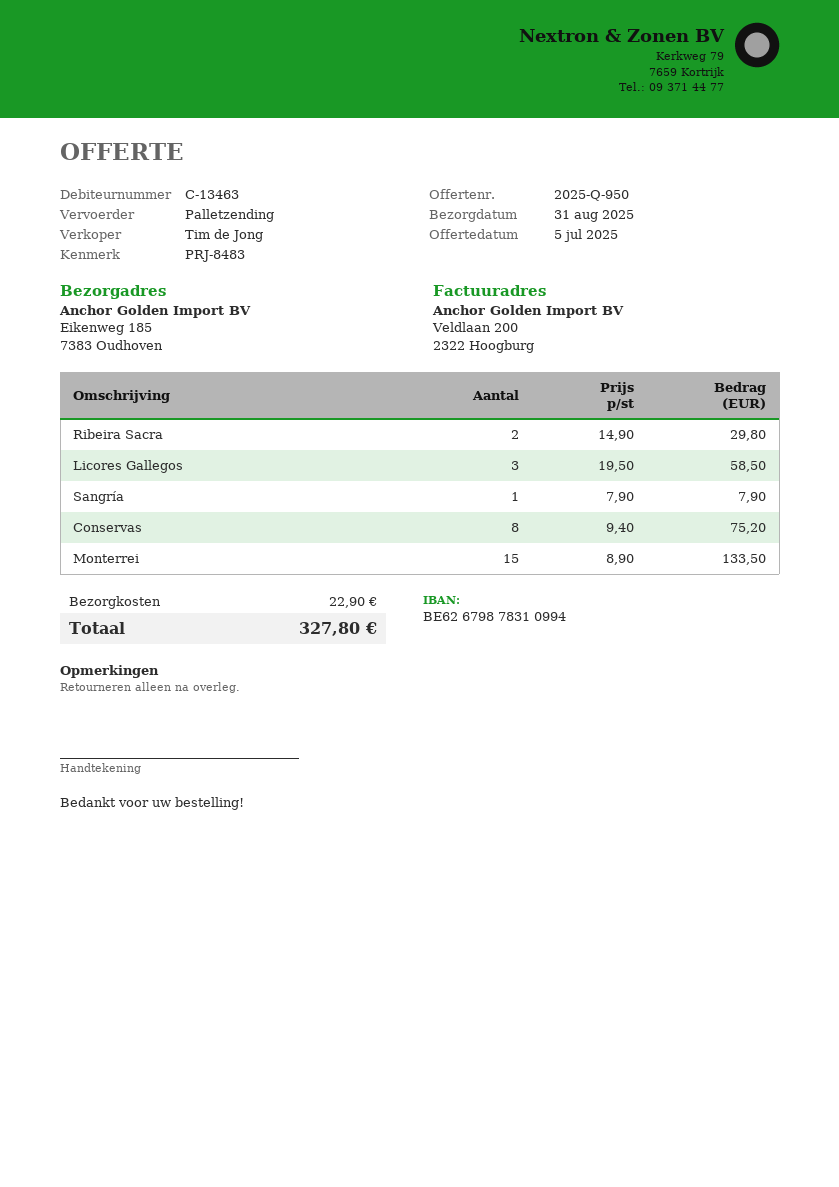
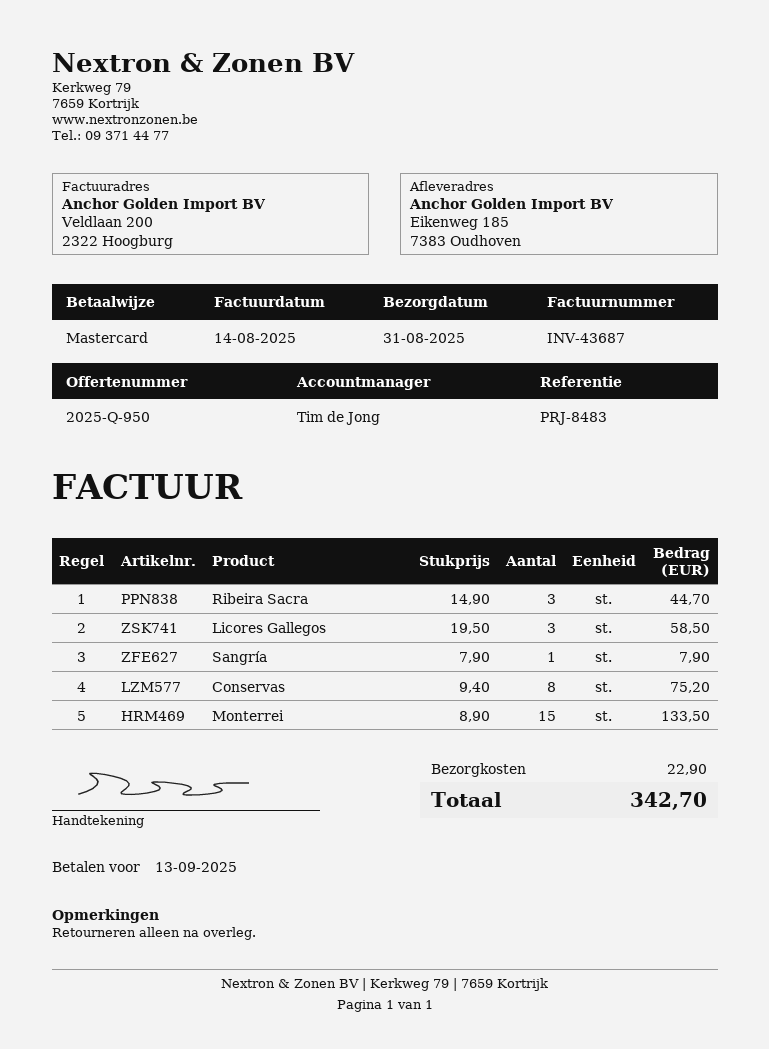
Ribeira Sacra: 2 x 14.90 = 29.80 -> 3 x 14.90 = 44.70
total: 327.80 -> 342.70

